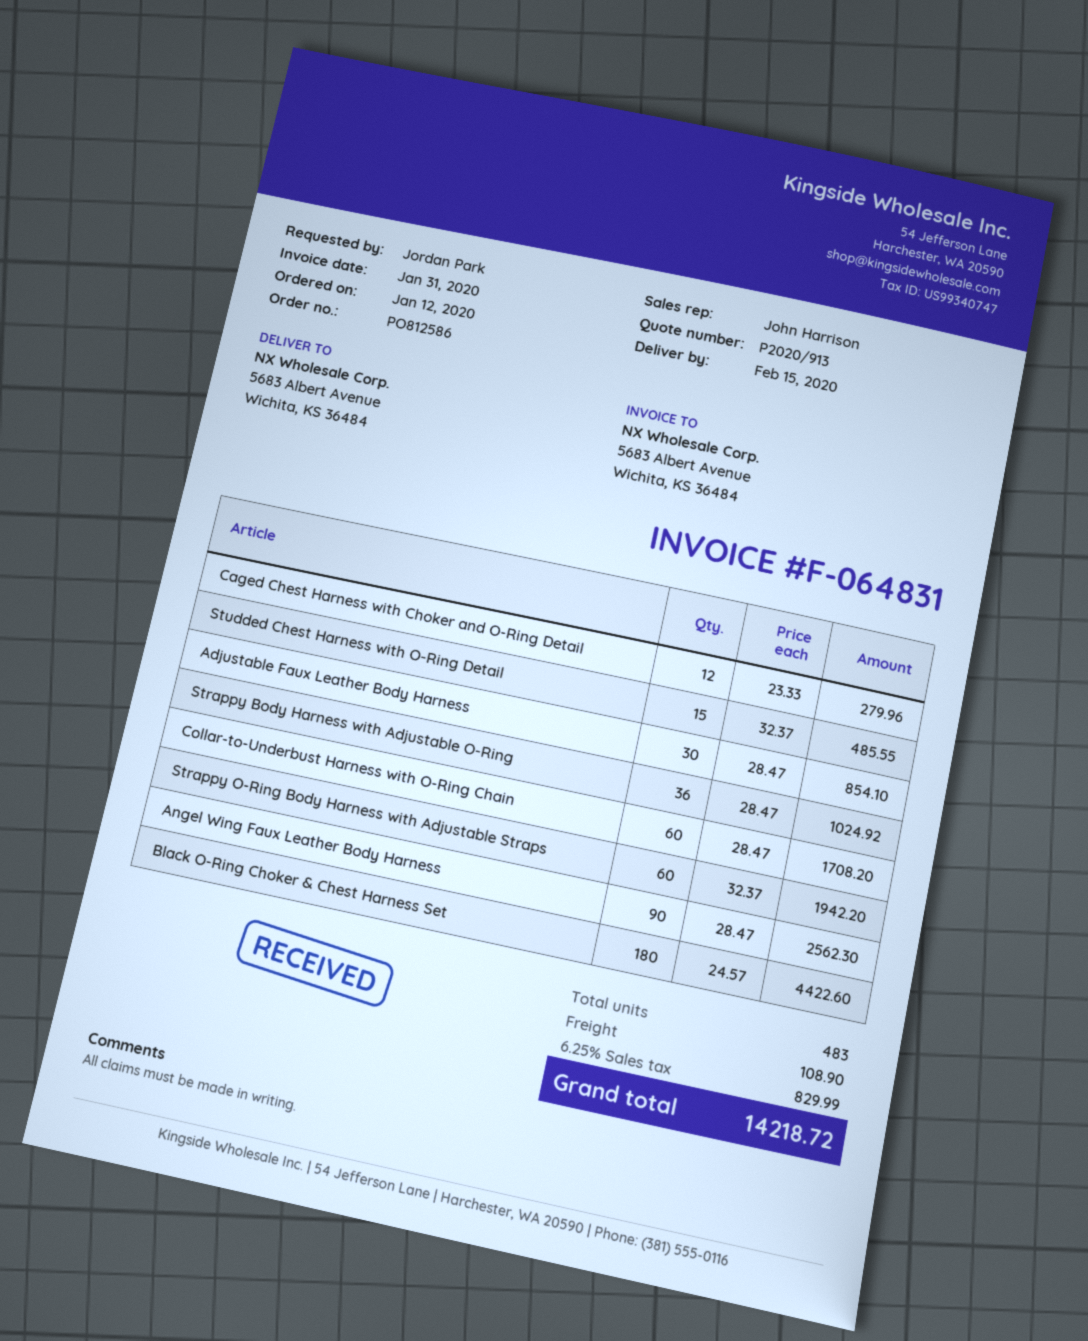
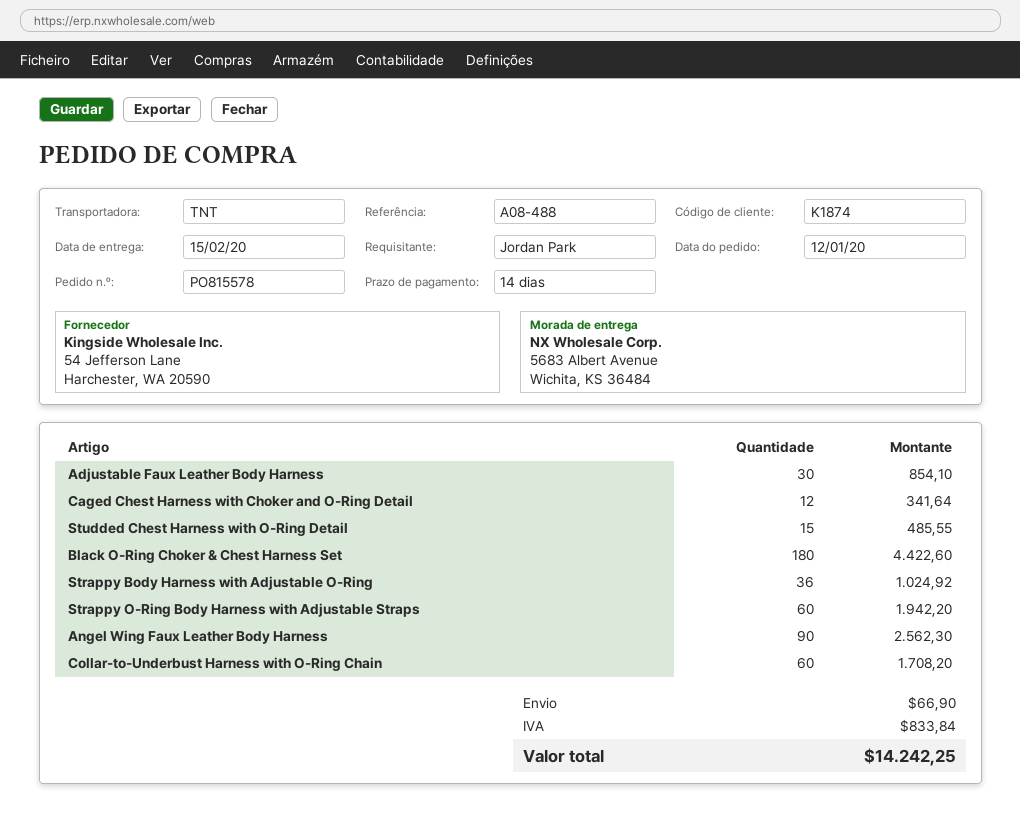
order number: PO812586 -> PO815578
Caged Chest Harness with Choker and O-Ring Detail: 12 for 279.96 -> 12 for 341.64
shipping: 108.90 -> 66.90
tax: 829.99 -> 833.84
total: 14218.72 -> 14242.25

